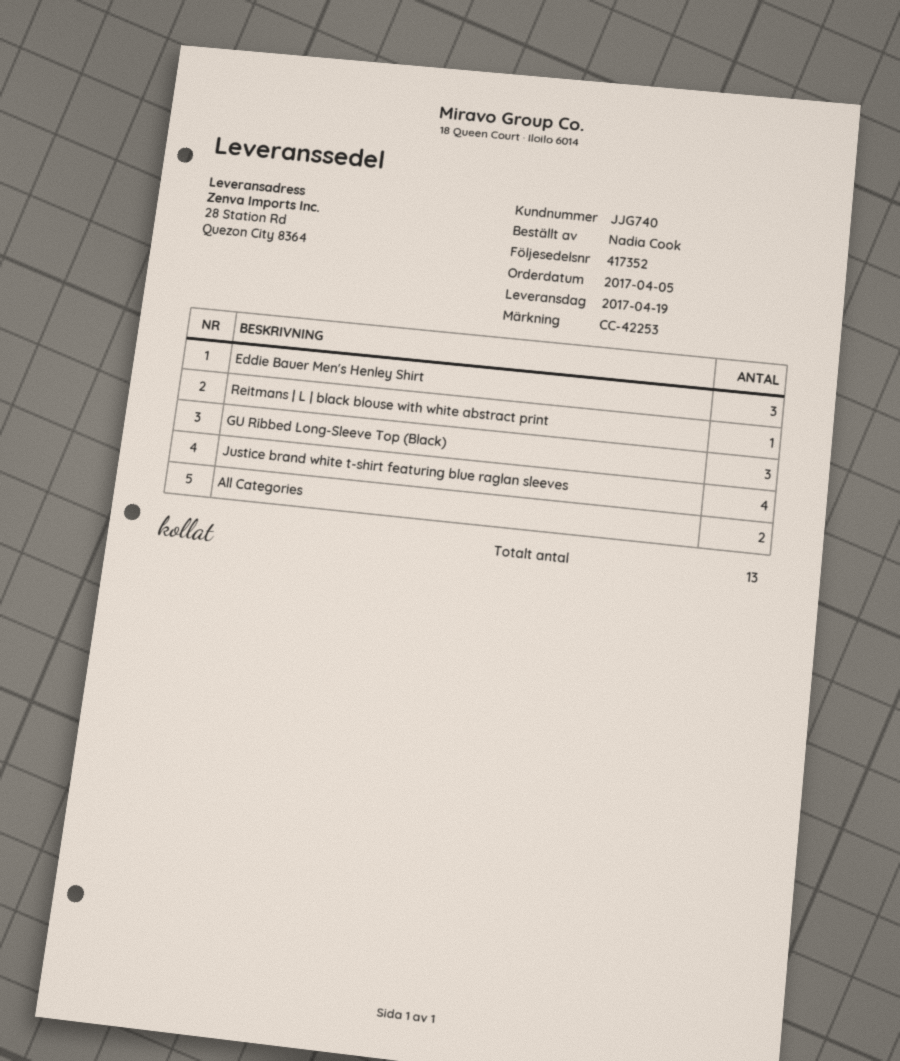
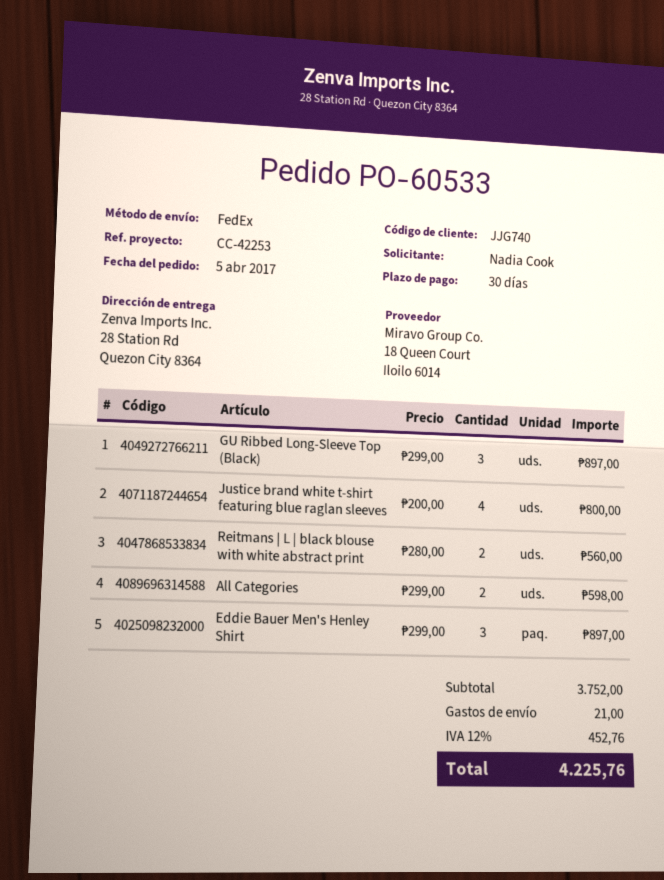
Reitmans | L | black blouse with white abstract print: 1 -> 2

